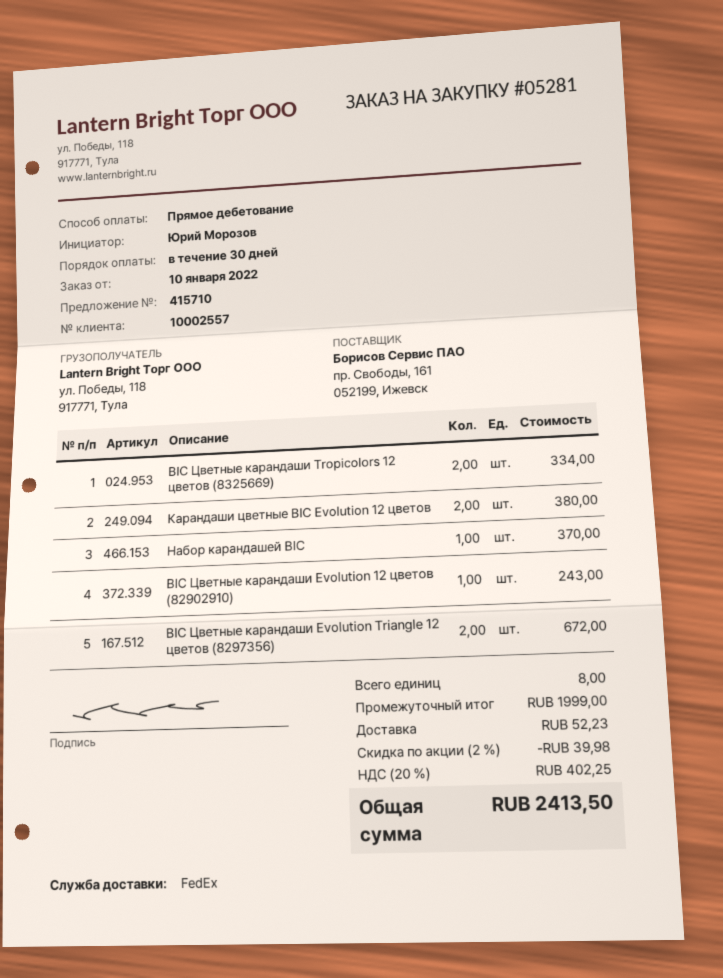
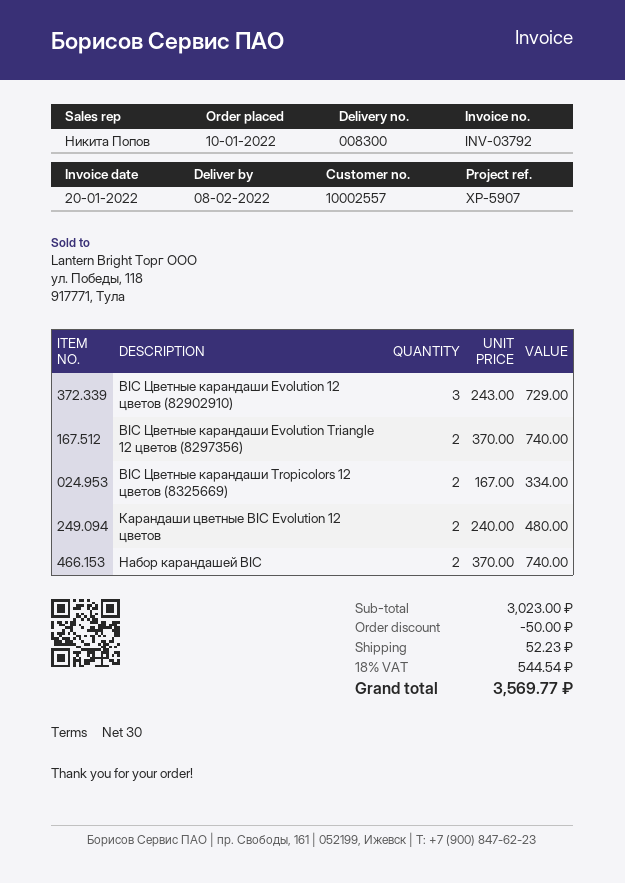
Карандаши цветные BIC Evolution 12 цветов: 2 for 380.00 -> 2 for 480.00
Набор карандашей BIC: 1 for 370.00 -> 2 for 740.00
BIC Цветные карандаши Evolution 12 цветов (82902910): 1 for 243.00 -> 3 for 729.00
BIC Цветные карандаши Evolution Triangle 12 цветов (8297356): 2 for 672.00 -> 2 for 740.00
subtotal: 1999.00 -> 3023.00
discount: 39.98 -> 50.00
tax: 20% = 402.25 -> 18% = 544.54
total: 2413.50 -> 3569.77

